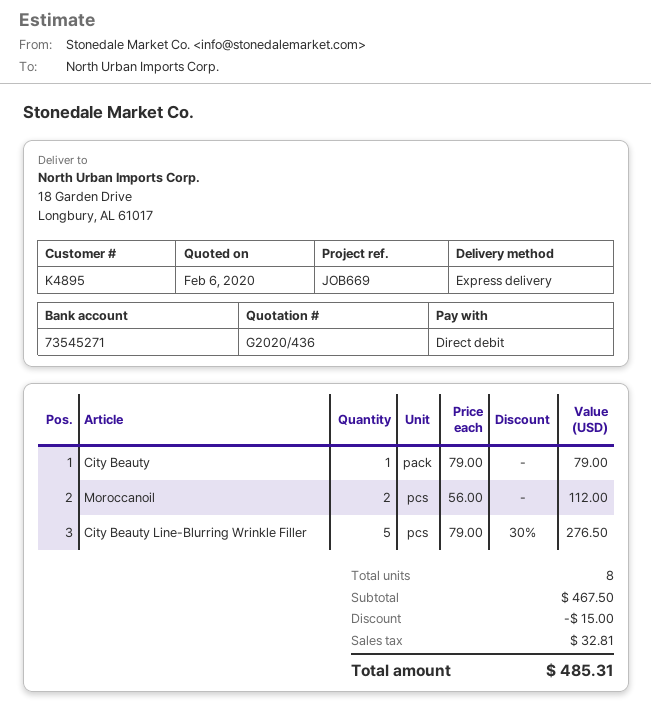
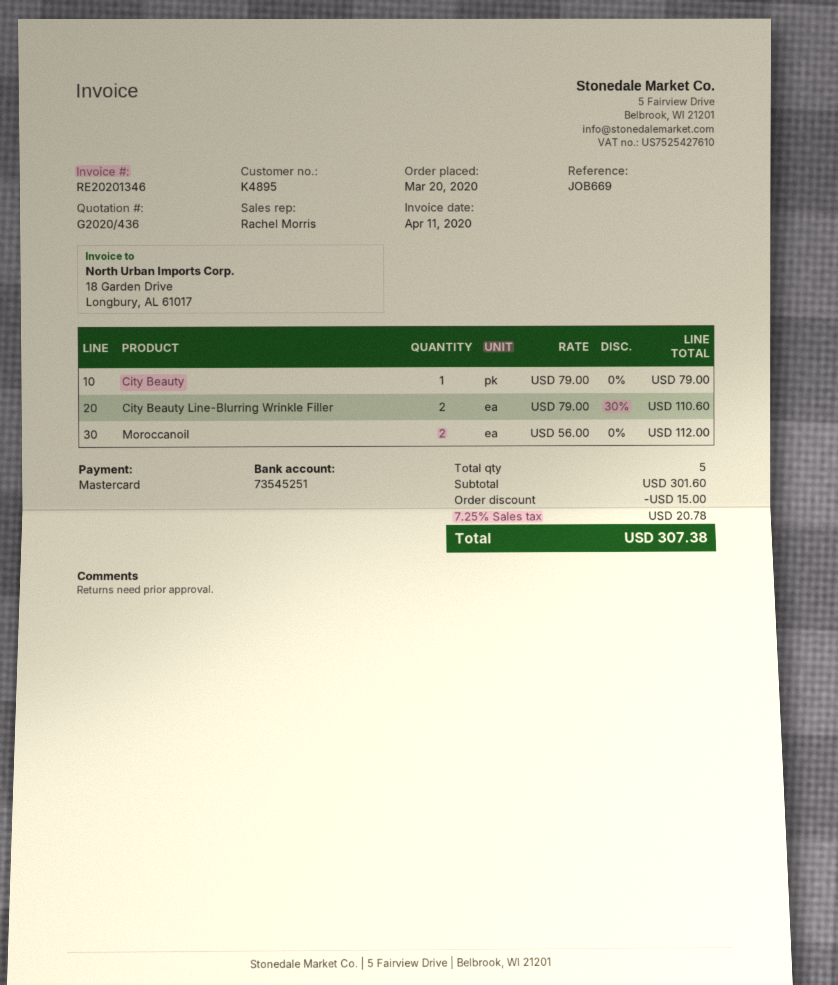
payment method: direct debit -> Mastercard
bank account: 73545271 -> 73545251
City Beauty Line-Blurring Wrinkle Filler: 5 x 79.00 - 30% = 276.50 -> 2 x 79.00 - 30% = 110.60
total quantity: 8 -> 5
subtotal: 467.50 -> 301.60
tax: 32.81 -> 20.78
total: 485.31 -> 307.38

